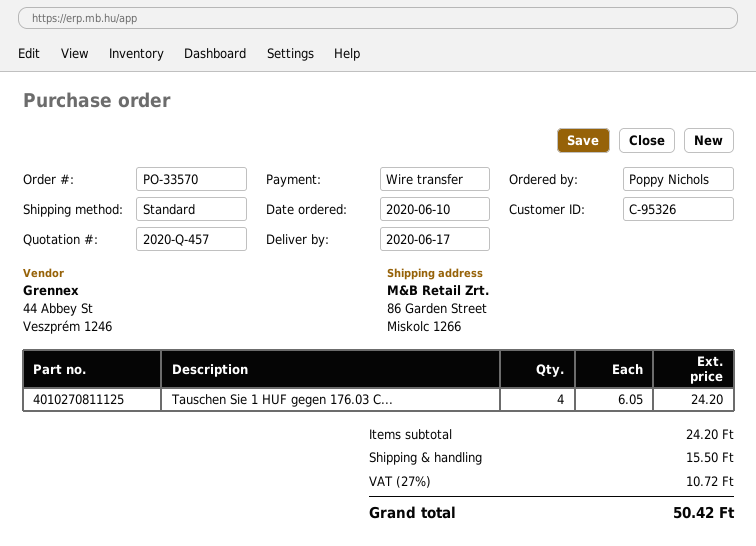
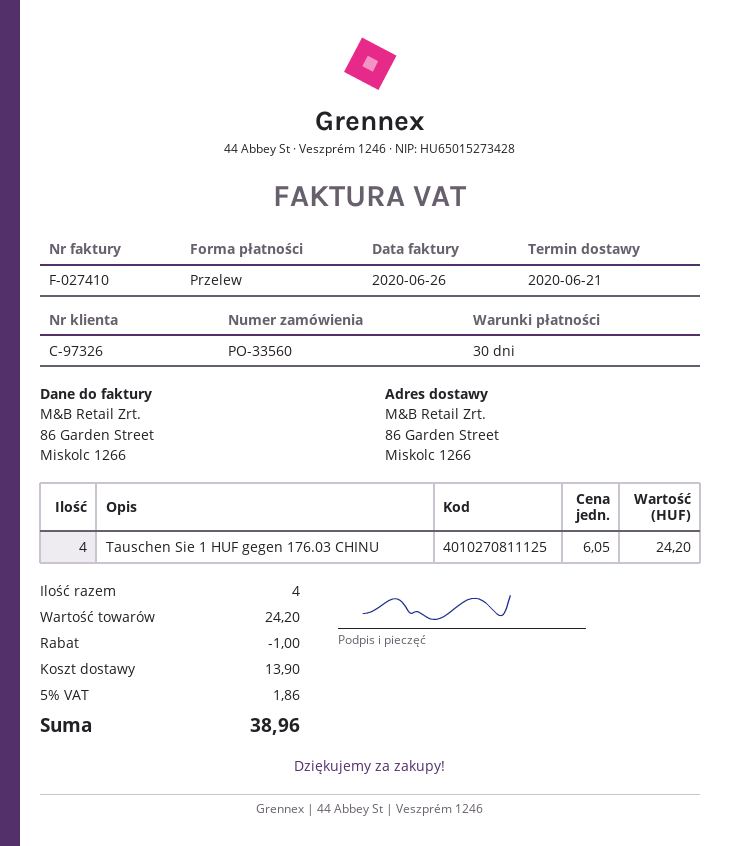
order number: PO-33570 -> PO-33560
delivery date: 2020-06-17 -> 2020-06-21
customer number: C-95326 -> C-97326
discount: none -> 1.00
shipping: 15.50 -> 13.90
tax: 27% = 10.72 -> 5% = 1.86
total: 50.42 -> 38.96

